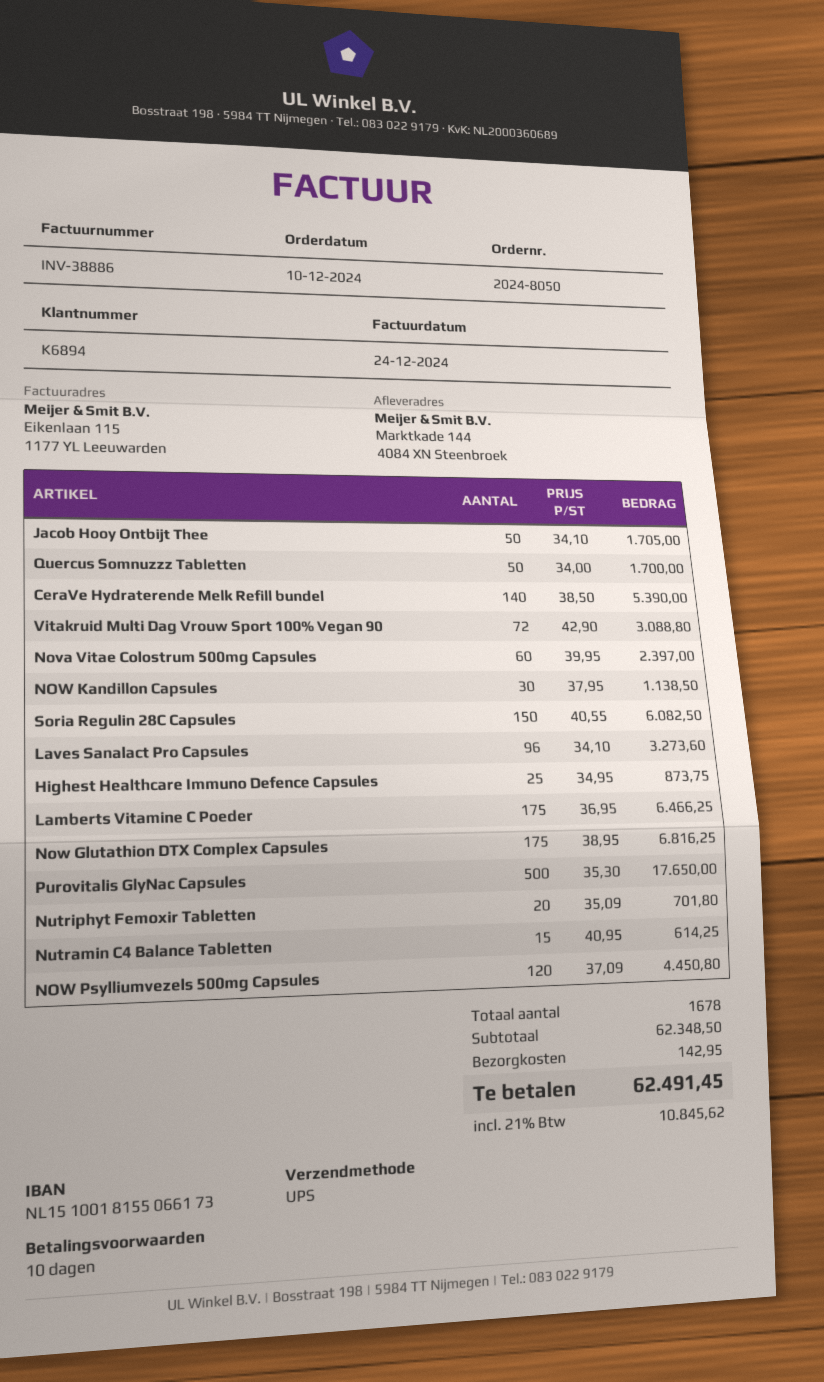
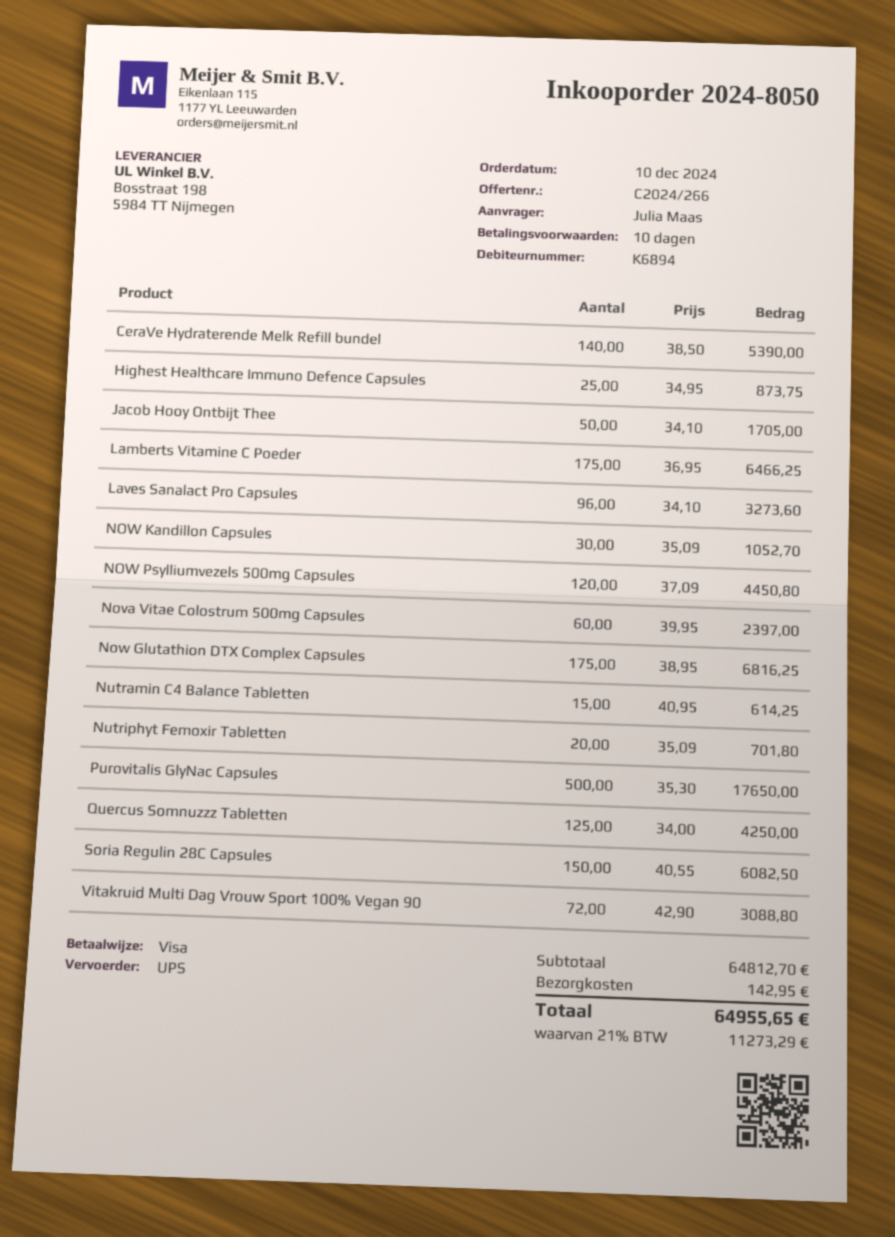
Quercus Somnuzzz Tabletten: 50 x 34.00 = 1700.00 -> 125 x 34.00 = 4250.00
NOW Kandillon Capsules: 30 x 37.95 = 1138.50 -> 30 x 35.09 = 1052.70
subtotal: 62348.50 -> 64812.70
tax: 21% = 10845.62 -> 21% = 11273.29
total: 62491.45 -> 64955.65

